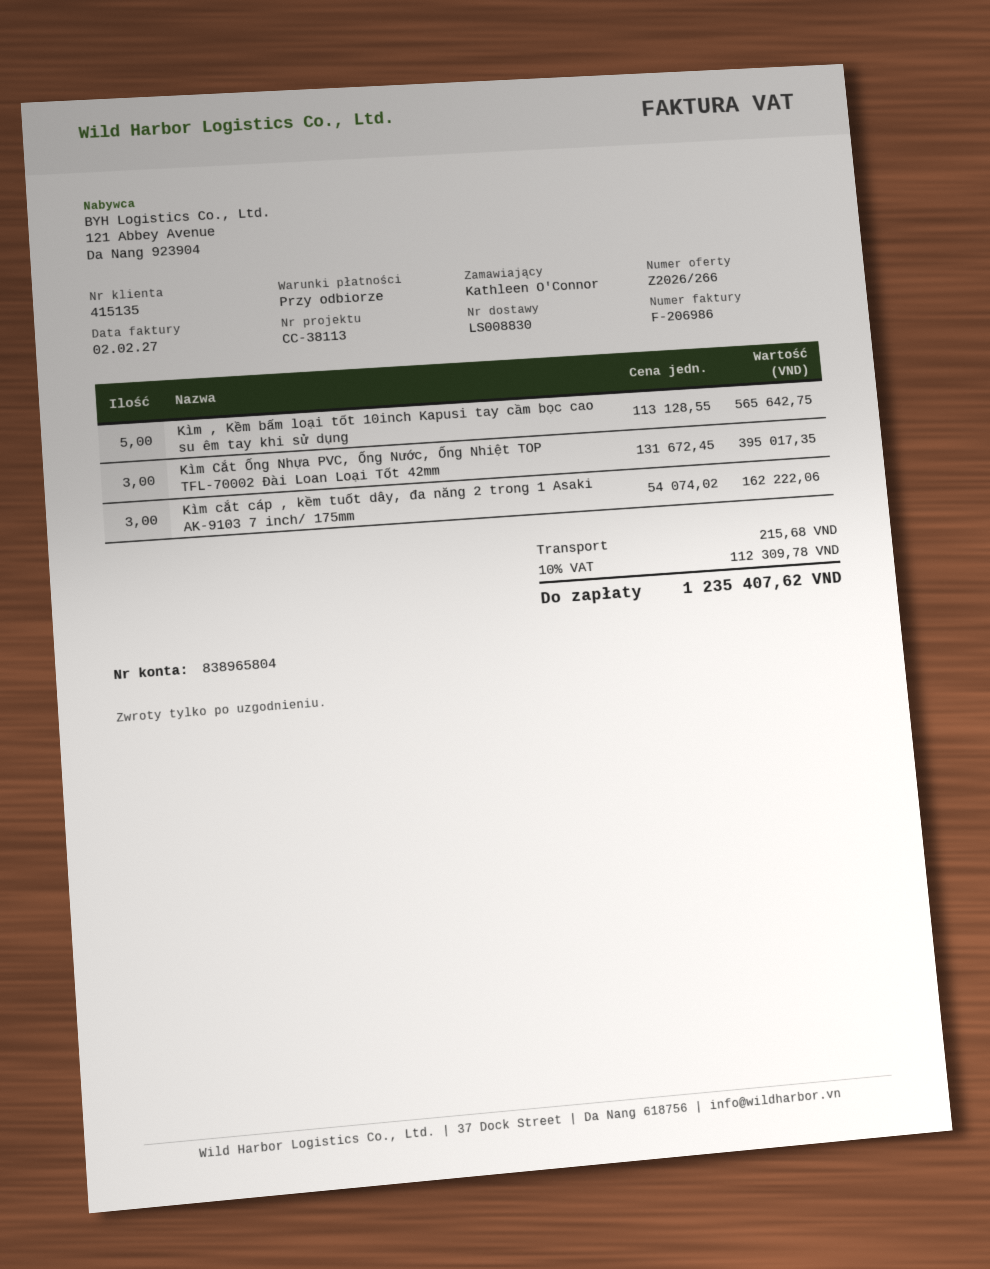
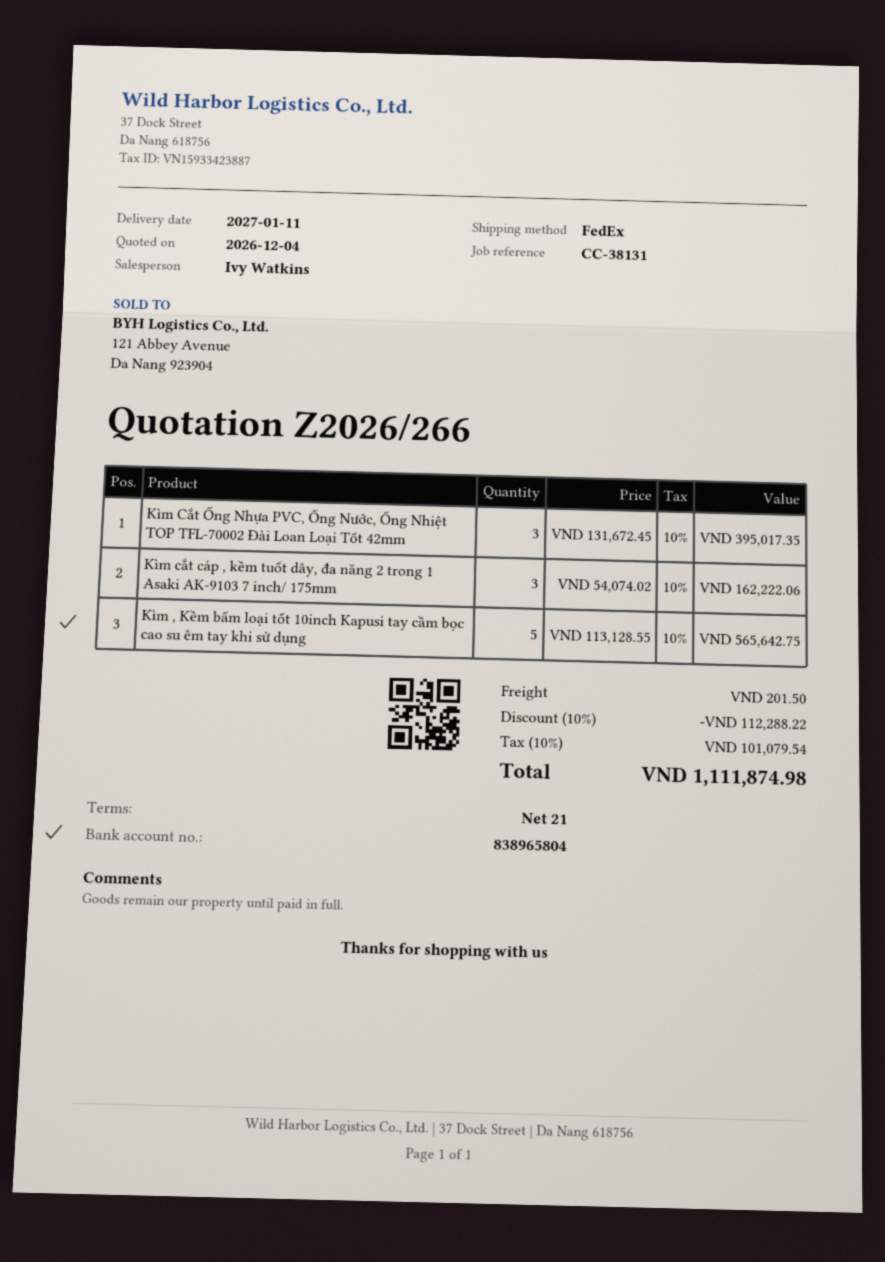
payment terms: on receipt -> 21 days
reference: CC-38113 -> CC-38131
discount: none -> 10% = 112288.22
shipping: 215.68 -> 201.50
tax: 10% = 112309.78 -> 10% = 101079.54
total: 1235407.62 -> 1111874.98

